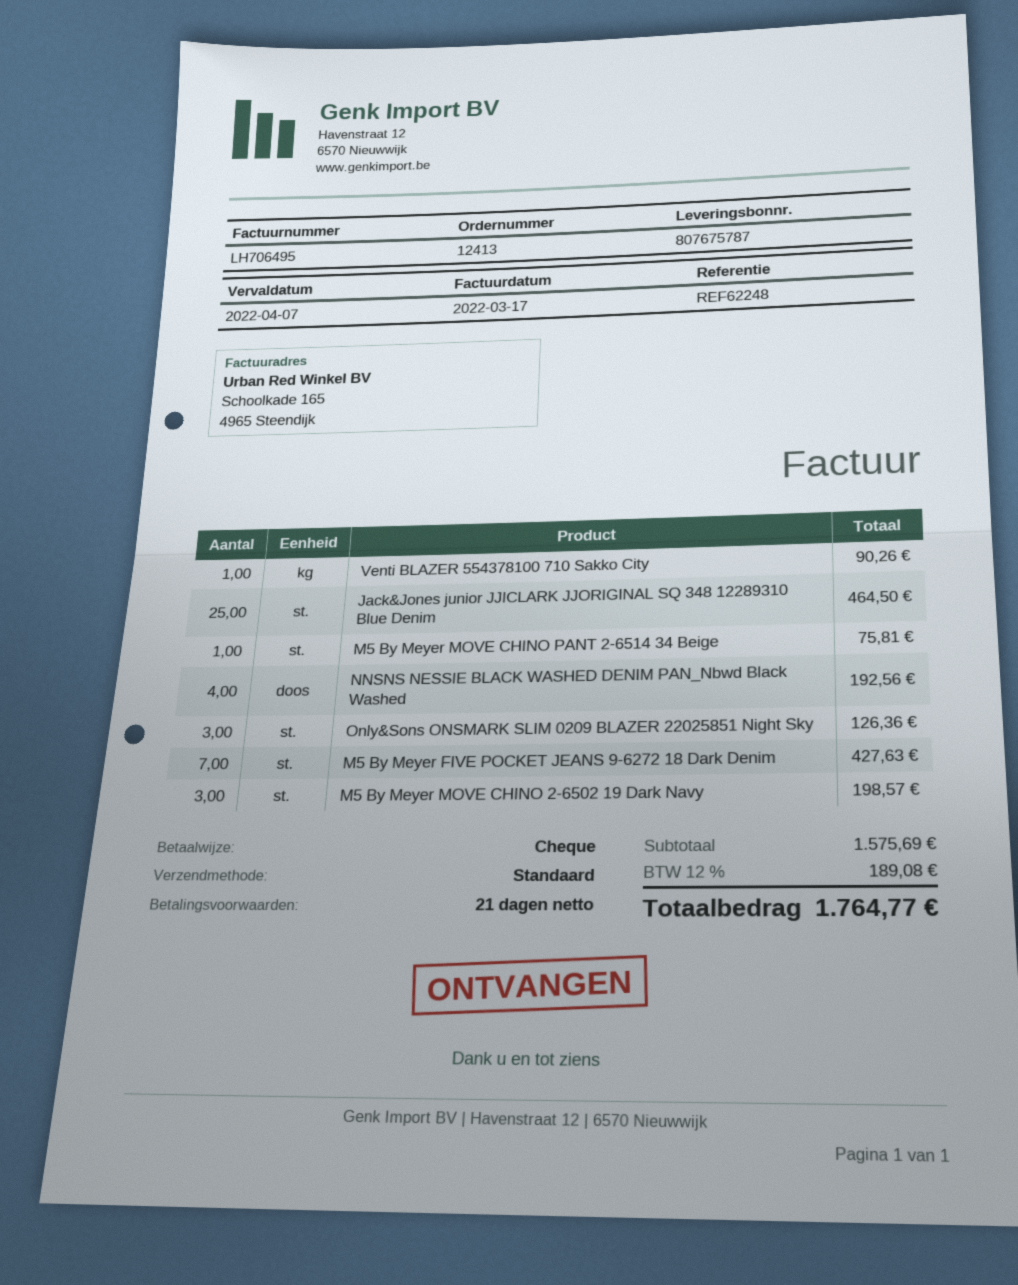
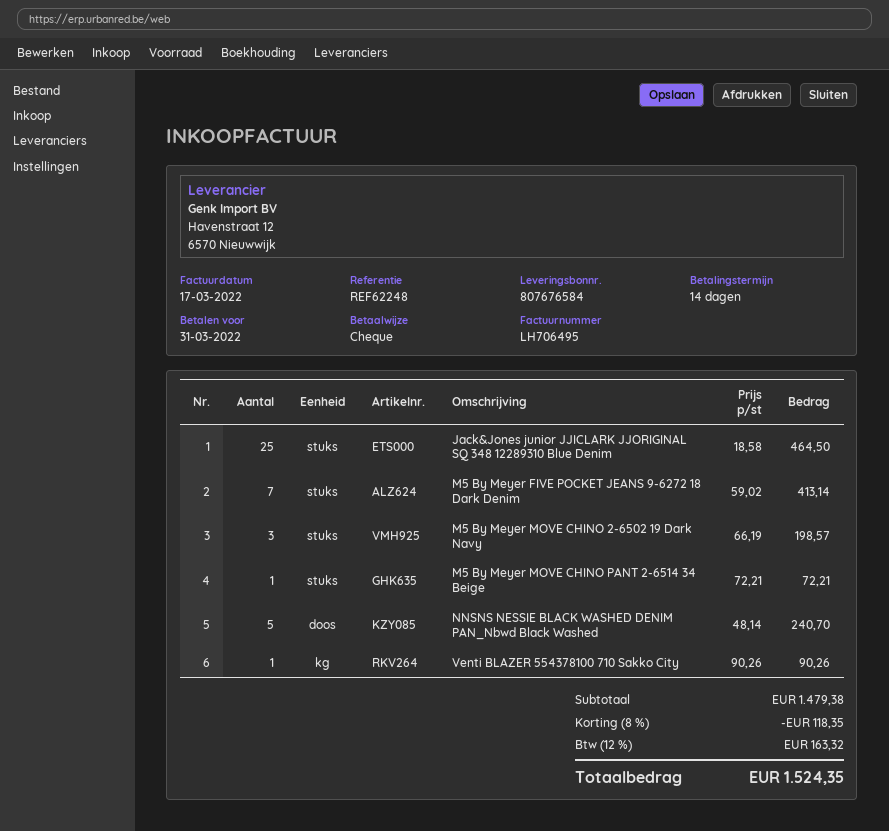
delivery note number: 807675787 -> 807676584
payment terms: 21 days -> 14 days
due date: 2022-04-07 -> 2022-03-31
M5 By Meyer MOVE CHINO PANT 2-6514 34 Beige: 1 for 75.81 -> 1 for 72.21
NNSNS NESSIE BLACK WASHED DENIM PAN_Nbwd Black Washed: 4 for 192.56 -> 5 for 240.70
Only&Sons ONSMARK SLIM 0209 BLAZER 22025851 Night Sky: 3 for 126.36 -> none
M5 By Meyer FIVE POCKET JEANS 9-6272 18 Dark Denim: 7 for 427.63 -> 7 for 413.14
subtotal: 1575.69 -> 1479.38
discount: none -> 8% = 118.35
tax: 12% = 189.08 -> 12% = 163.32
total: 1764.77 -> 1524.35

